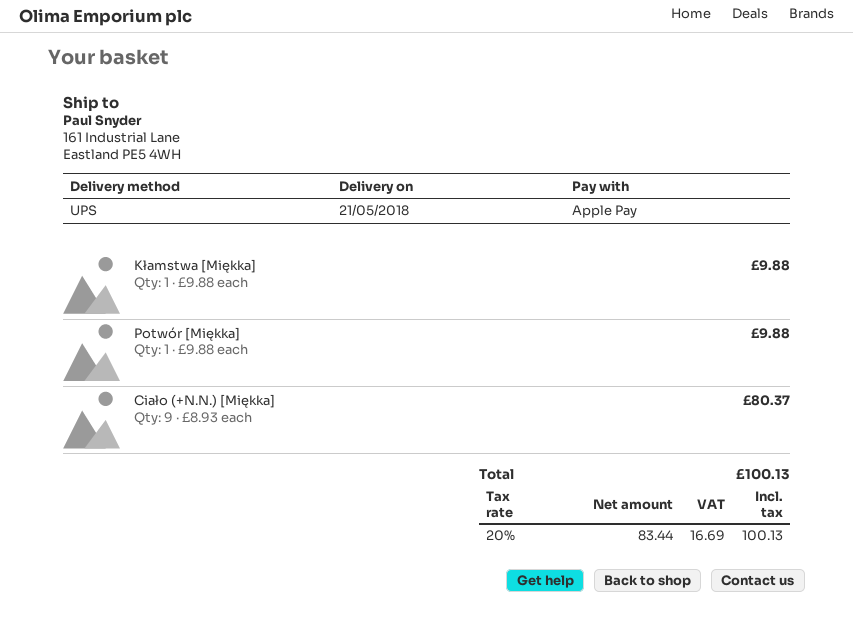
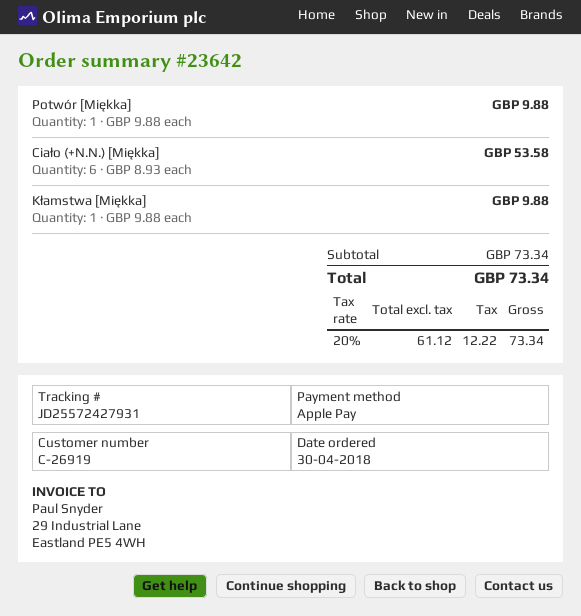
Ciało (+N.N.) [Miękka]: 9 x 8.93 = 80.37 -> 6 x 8.93 = 53.58
net: 83.44 -> 61.12
tax: 20% = 16.69 -> 20% = 12.22
total: 100.13 -> 73.34

